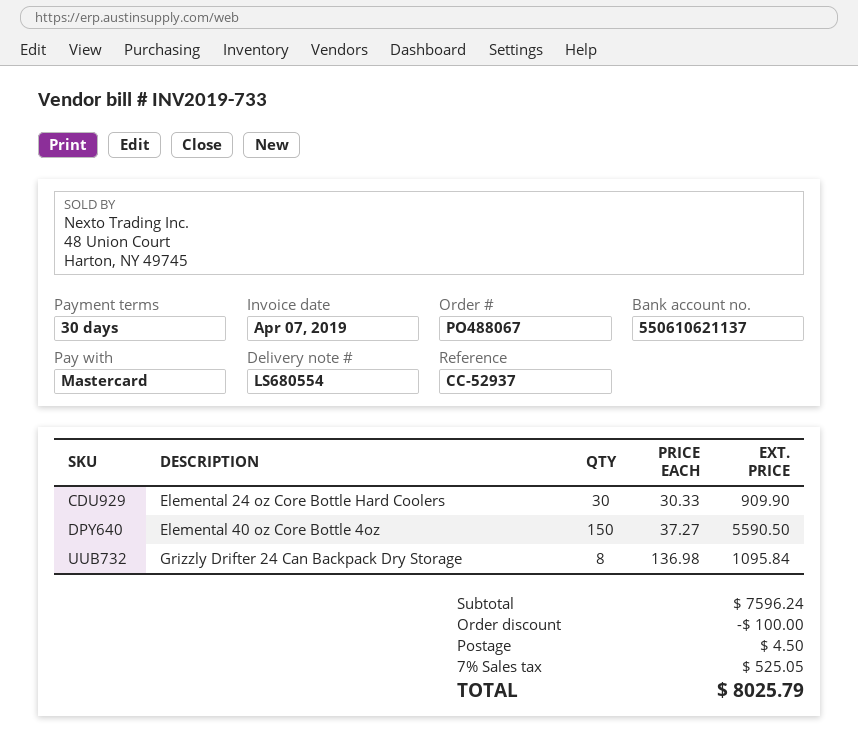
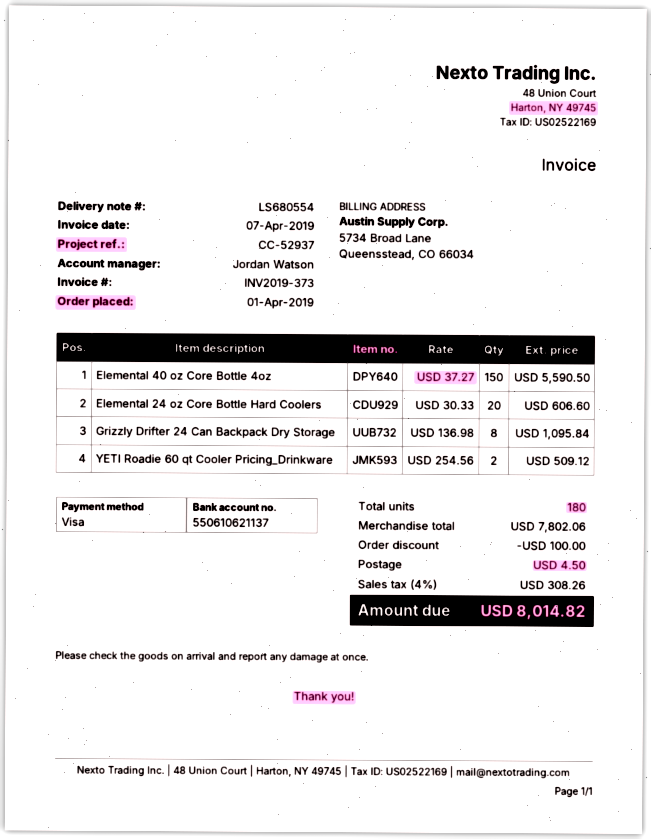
invoice number: INV2019-733 -> INV2019-373
payment method: Mastercard -> Visa
Elemental 24 oz Core Bottle Hard Coolers: 30 x 30.33 = 909.90 -> 20 x 30.33 = 606.60
YETI Roadie 60 qt Cooler Pricing_Drinkware: none -> 2 x 254.56 = 509.12
subtotal: 7596.24 -> 7802.06
tax: 7% = 525.05 -> 4% = 308.26
total: 8025.79 -> 8014.82

